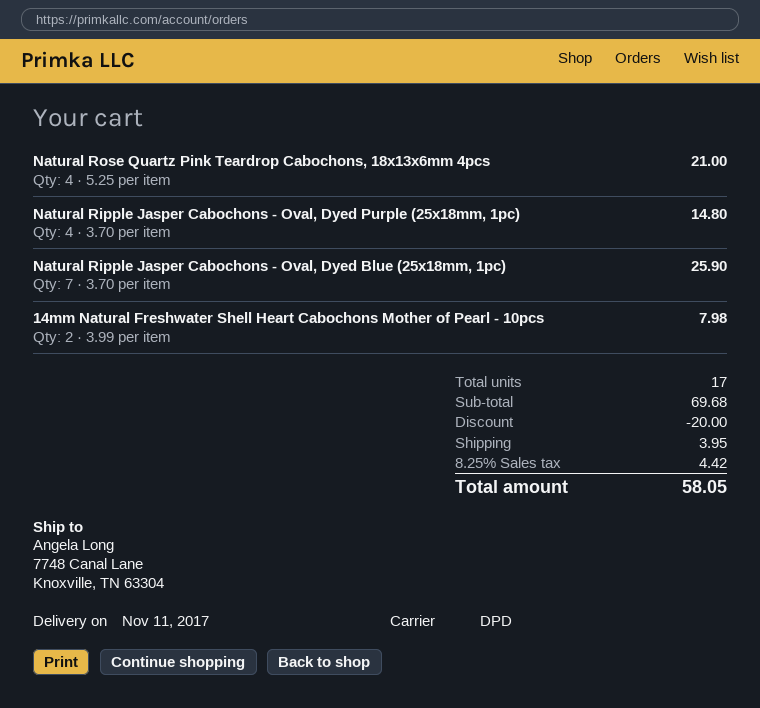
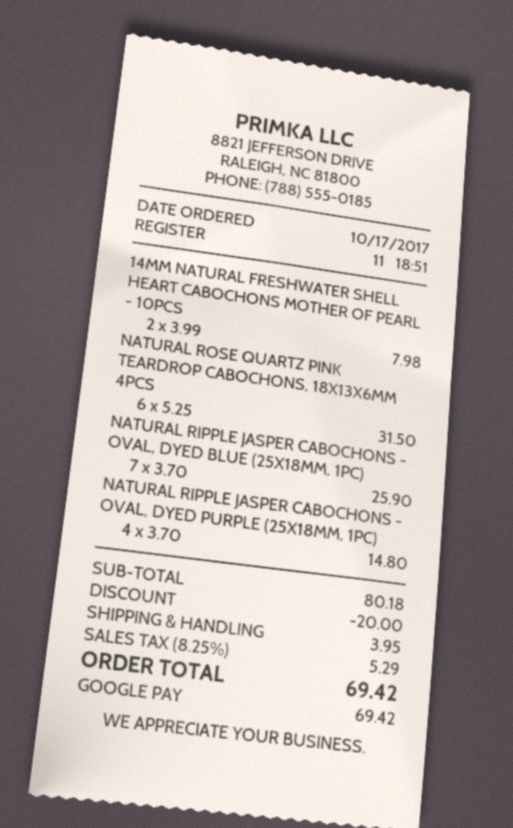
Natural Rose Quartz Pink Teardrop Cabochons, 18x13x6mm 4pcs: 4 x 5.25 = 21.00 -> 6 x 5.25 = 31.50
subtotal: 69.68 -> 80.18
tax: 8.25% = 4.42 -> 8.25% = 5.29
total: 58.05 -> 69.42

